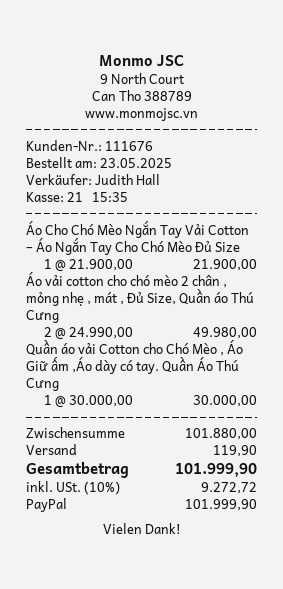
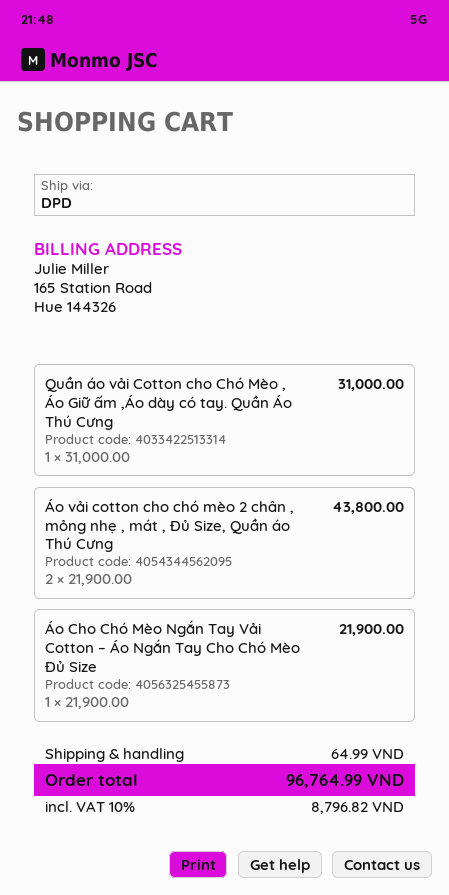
Áo vải cotton cho chó mèo 2 chân , mỏng nhẹ , mát , Đủ Size, Quần áo Thú Cưng: 2 x 24990.00 = 49980.00 -> 2 x 21900.00 = 43800.00
Quần áo vải Cotton cho Chó Mèo , Áo Giữ ấm ,Áo dày có tay. Quần Áo Thú Cưng: 1 x 30000.00 = 30000.00 -> 1 x 31000.00 = 31000.00
shipping: 119.90 -> 64.99
tax: 10% = 9272.72 -> 10% = 8796.82
total: 101999.90 -> 96764.99

